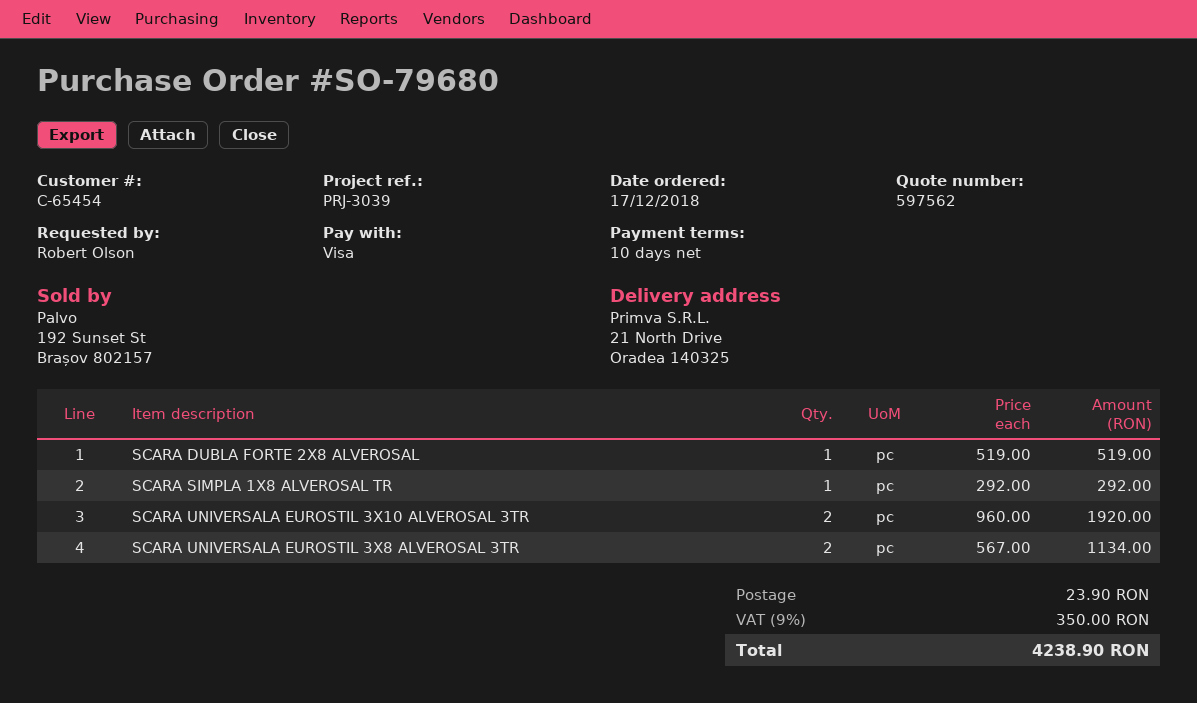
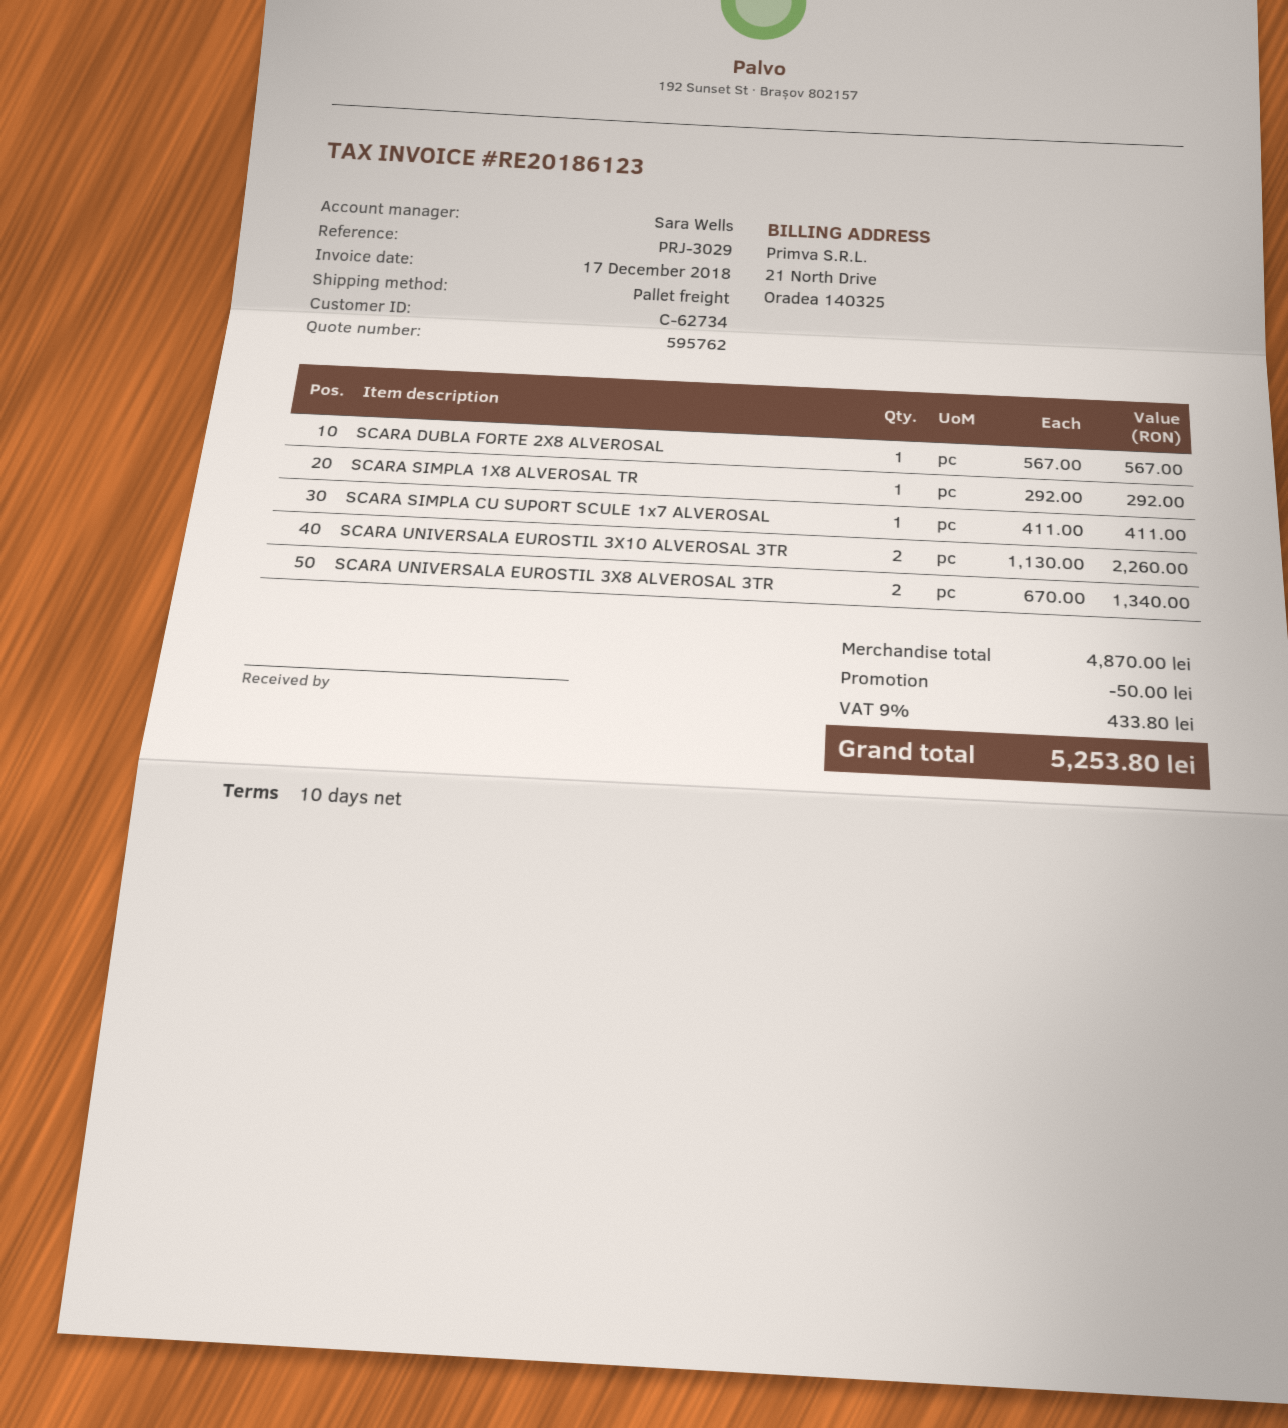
quote number: 597562 -> 595762
customer number: C-65454 -> C-62734
reference: PRJ-3039 -> PRJ-3029
SCARA DUBLA FORTE 2X8 ALVEROSAL: 1 x 519.00 = 519.00 -> 1 x 567.00 = 567.00
SCARA UNIVERSALA EUROSTIL 3X10 ALVEROSAL 3TR: 2 x 960.00 = 1920.00 -> 2 x 1130.00 = 2260.00
SCARA UNIVERSALA EUROSTIL 3X8 ALVEROSAL 3TR: 2 x 567.00 = 1134.00 -> 2 x 670.00 = 1340.00
SCARA SIMPLA CU SUPORT SCULE 1x7 ALVEROSAL: none -> 1 x 411.00 = 411.00
discount: none -> 50.00
shipping: 23.90 -> none
tax: 9% = 350.00 -> 9% = 433.80
total: 4238.90 -> 5253.80

